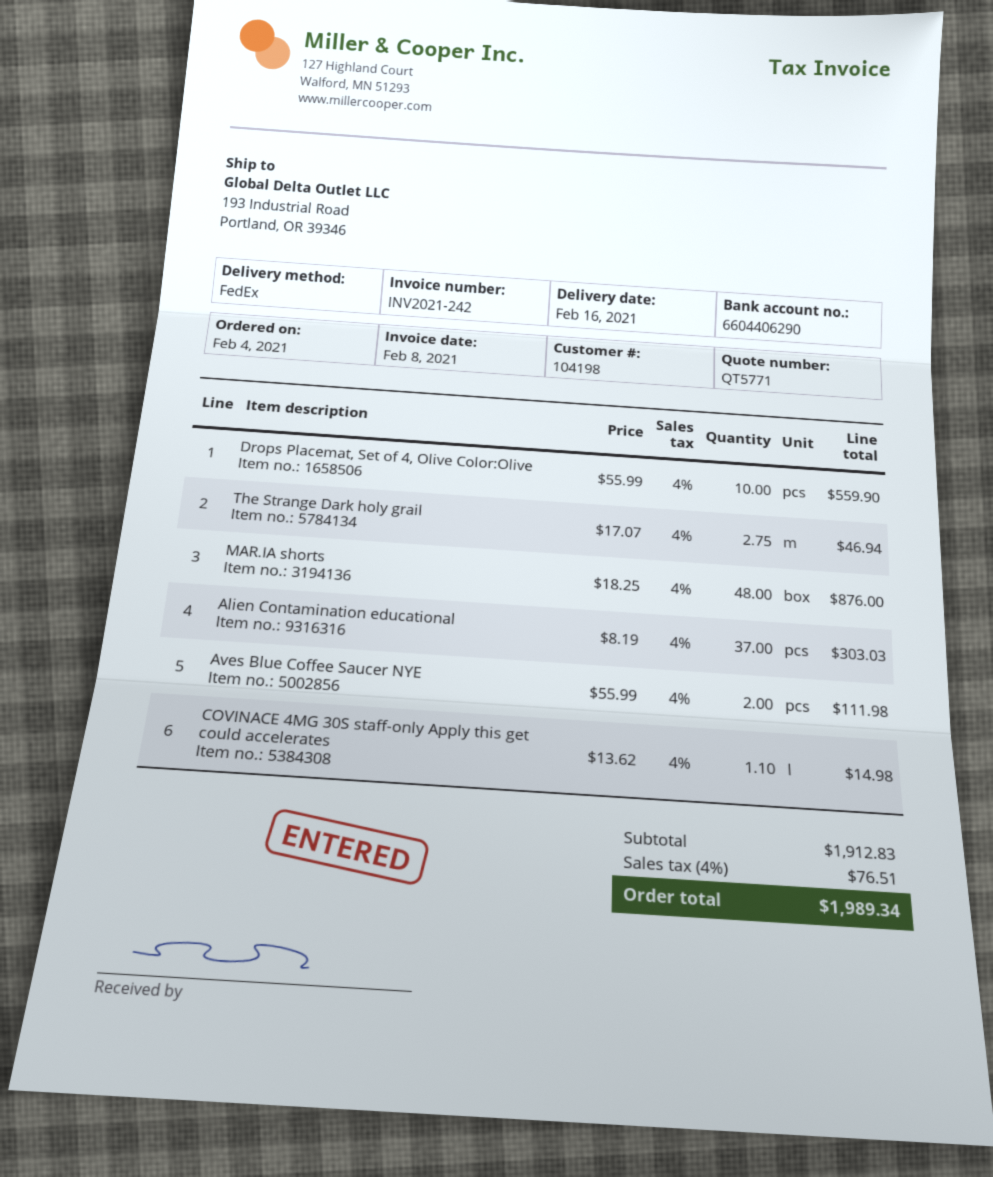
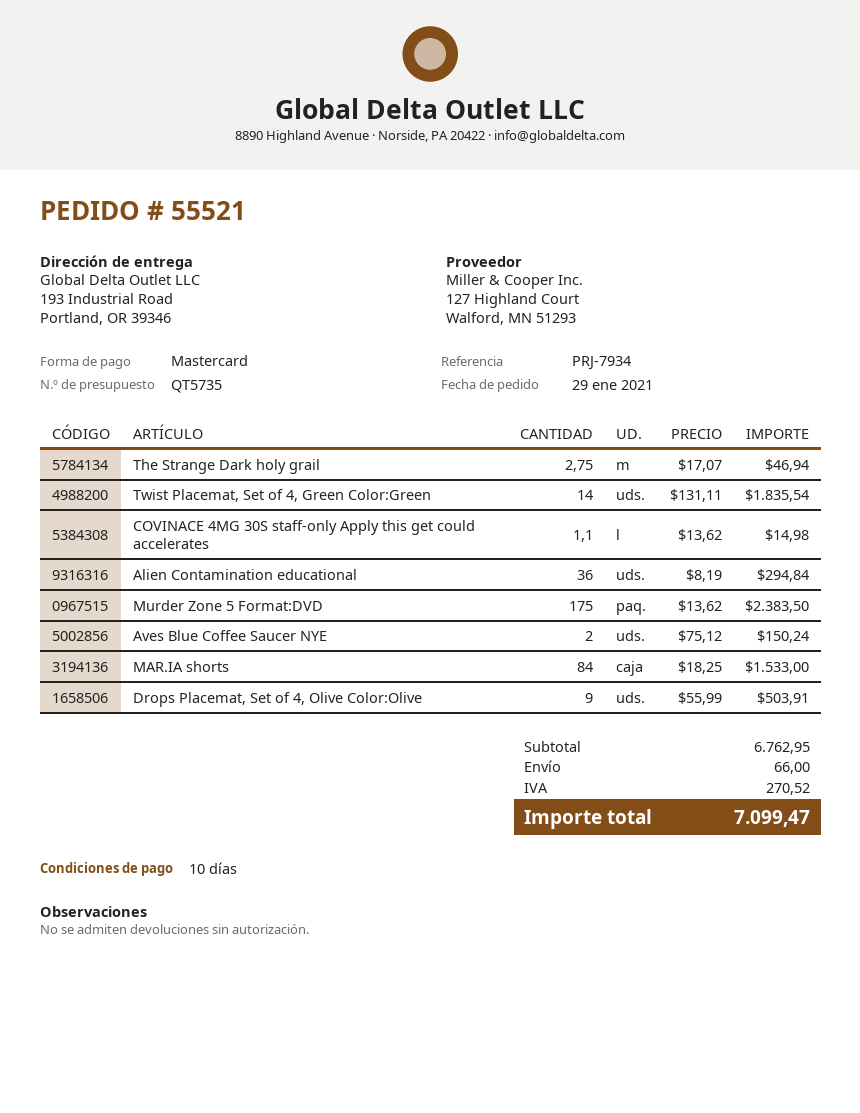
quote number: QT5771 -> QT5735
order date: 2021-02-04 -> 2021-01-29
Drops Placemat, Set of 4, Olive Color:Olive: 10 x 55.99 = 559.90 -> 9 x 55.99 = 503.91
MAR.IA shorts: 48 x 18.25 = 876.00 -> 84 x 18.25 = 1533.00
Alien Contamination educational: 37 x 8.19 = 303.03 -> 36 x 8.19 = 294.84
Aves Blue Coffee Saucer NYE: 2 x 55.99 = 111.98 -> 2 x 75.12 = 150.24
Twist Placemat, Set of 4, Green Color:Green: none -> 14 x 131.11 = 1835.54
Murder Zone 5 Format:DVD: none -> 175 x 13.62 = 2383.50
subtotal: 1912.83 -> 6762.95
shipping: none -> 66.00
tax: 76.51 -> 270.52
total: 1989.34 -> 7099.47

